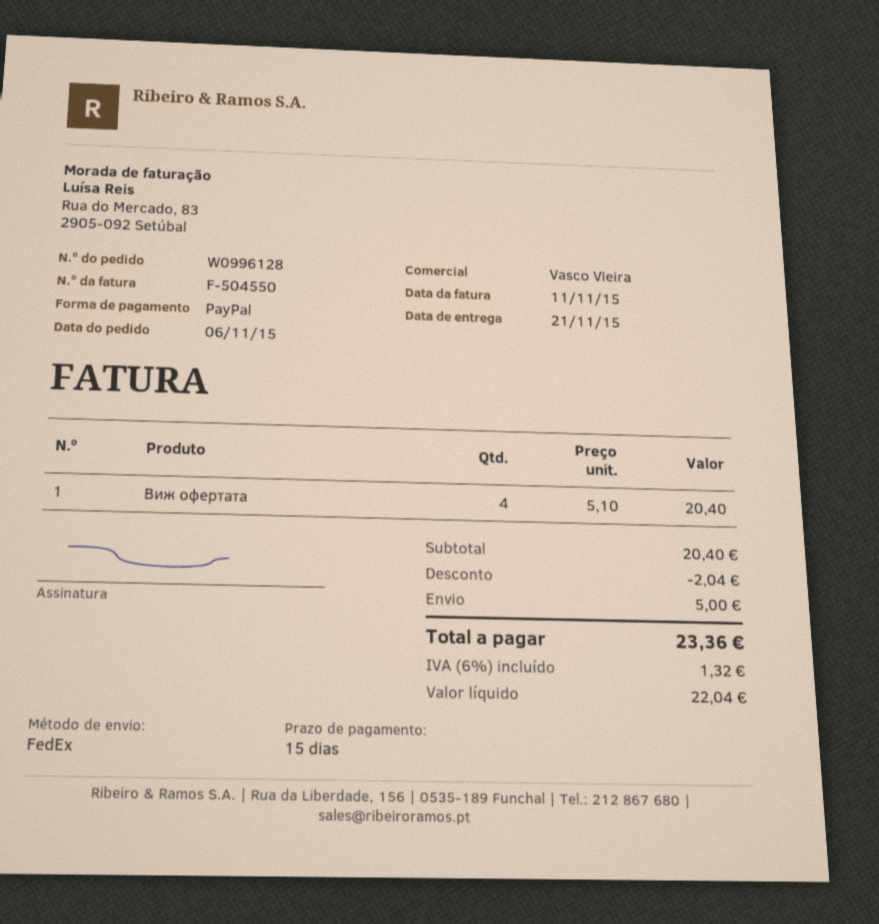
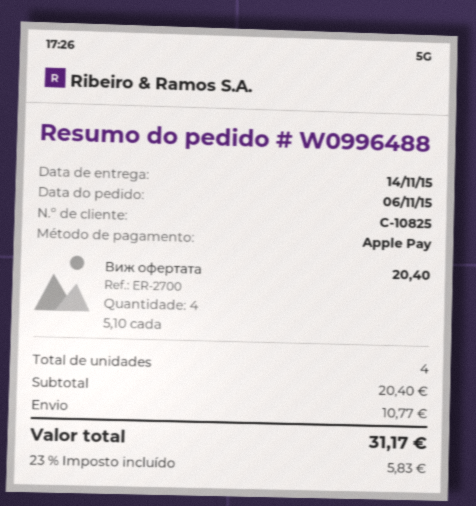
order number: W0996128 -> W0996488
delivery date: 2015-11-21 -> 2015-11-14
payment method: PayPal -> Apple Pay
discount: 2.04 -> none
shipping: 5.00 -> 10.77
tax: 6% = 1.32 -> 23% = 5.83
total: 23.36 -> 31.17

